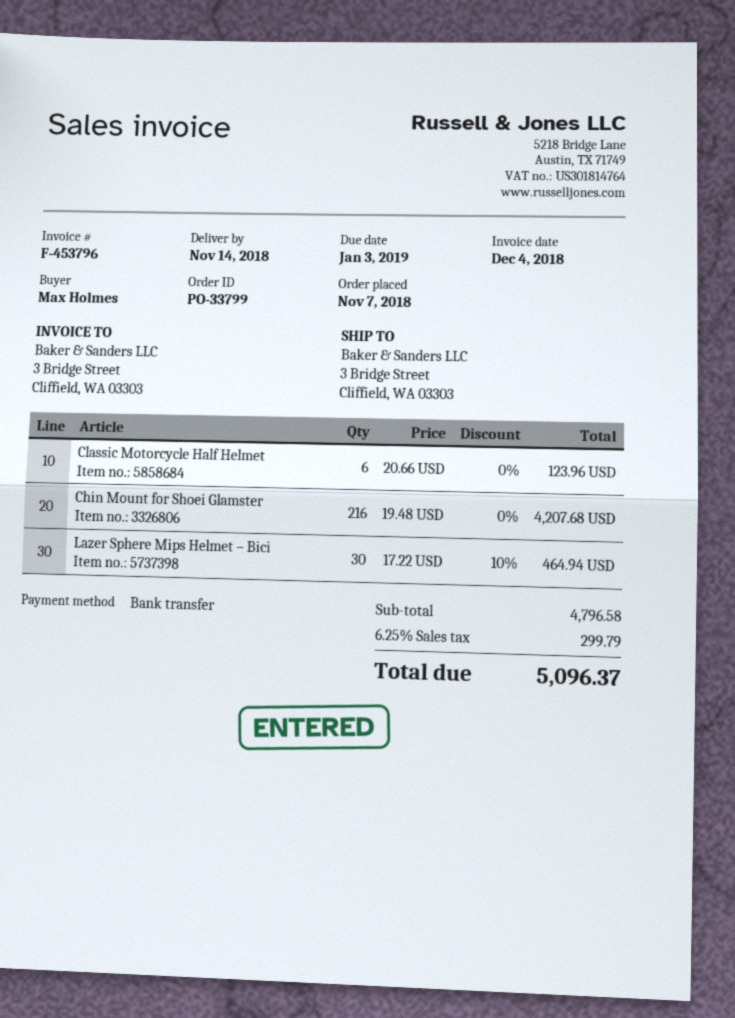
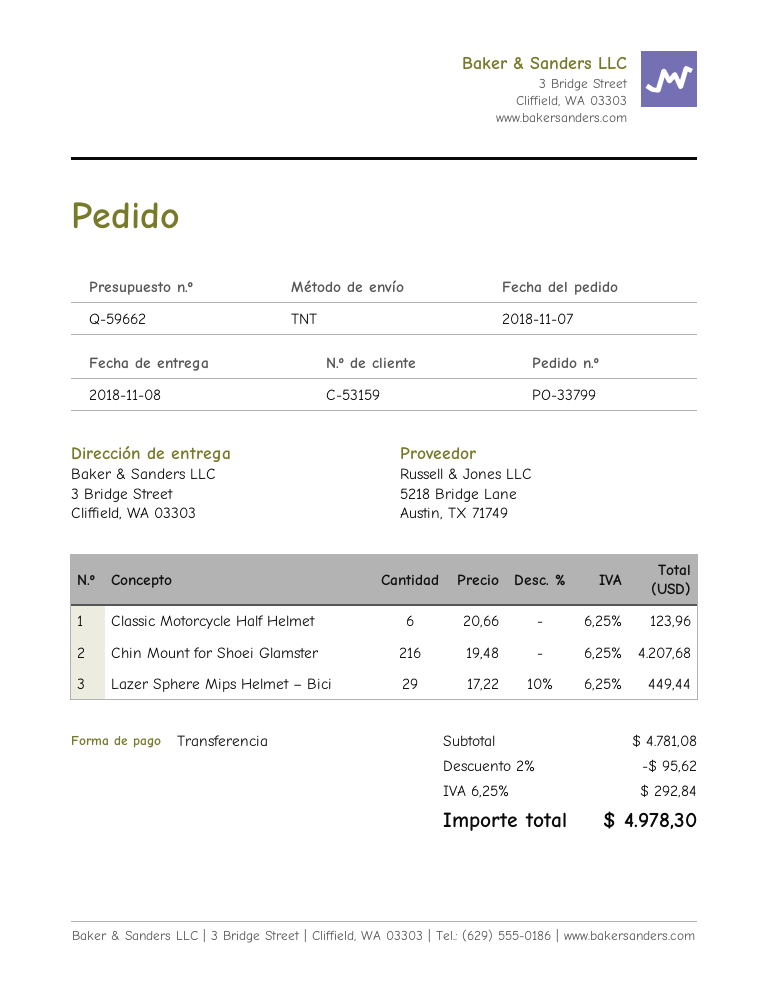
delivery date: 2018-11-14 -> 2018-11-08
Lazer Sphere Mips Helmet – Bici: 30 x 17.22 - 10% = 464.94 -> 29 x 17.22 - 10% = 449.44
subtotal: 4796.58 -> 4781.08
discount: none -> 2% = 95.62
tax: 6.25% = 299.79 -> 6.25% = 292.84
total: 5096.37 -> 4978.30

